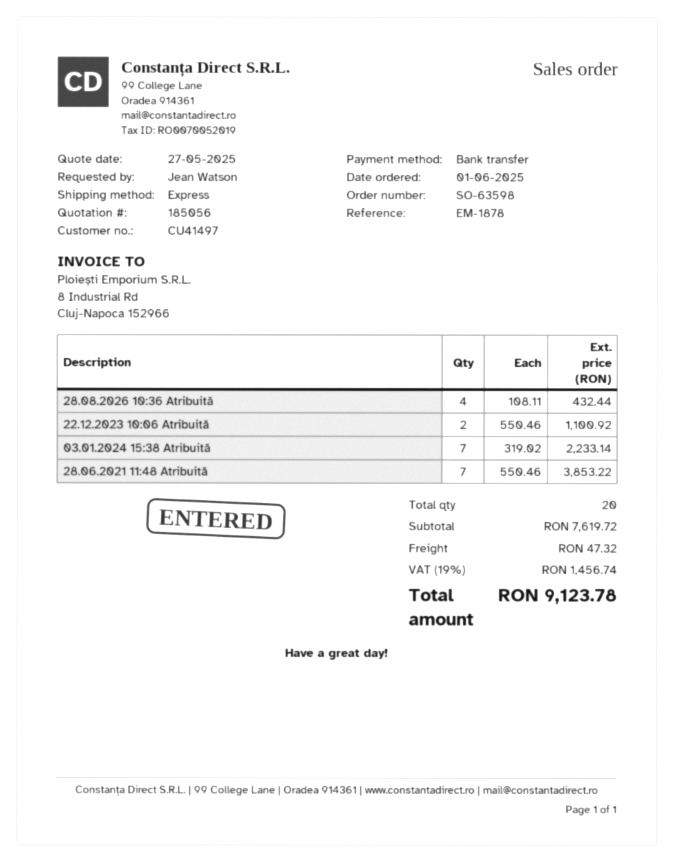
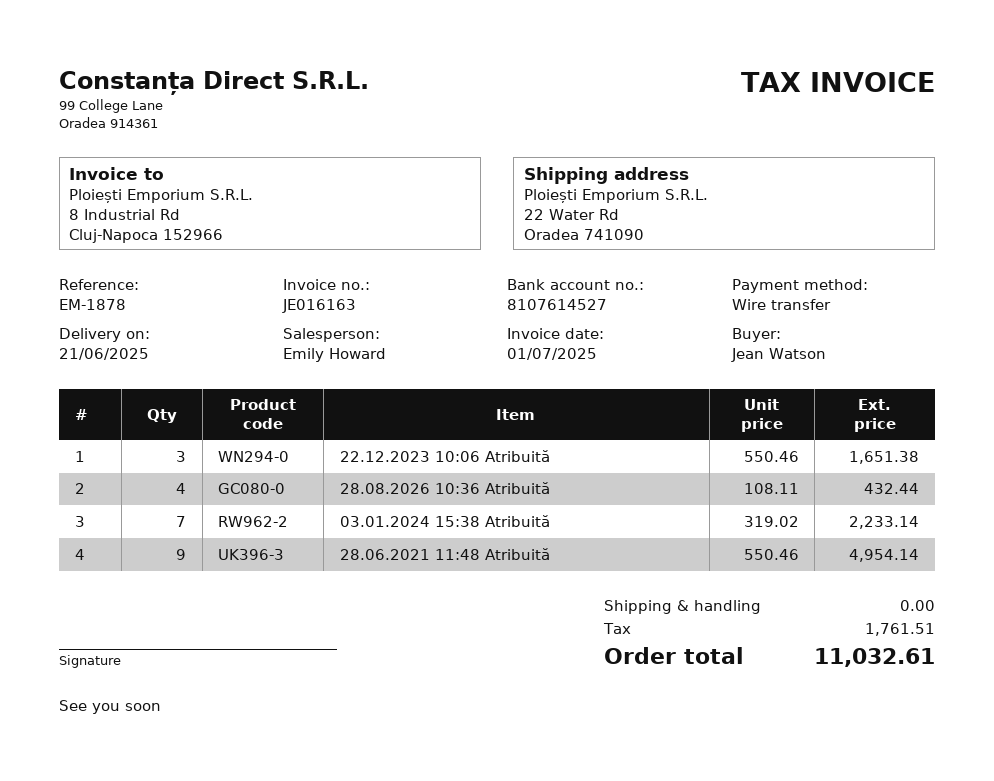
22.12.2023 10:06 Atribuită: 2 x 550.46 = 1100.92 -> 3 x 550.46 = 1651.38
28.06.2021 11:48 Atribuită: 7 x 550.46 = 3853.22 -> 9 x 550.46 = 4954.14
shipping: 47.32 -> 0.00
tax: 1456.74 -> 1761.51
total: 9123.78 -> 11032.61

